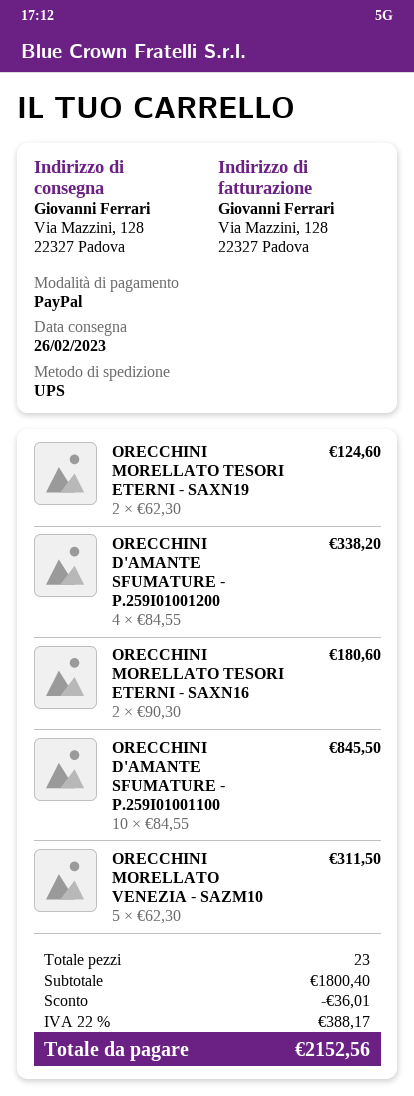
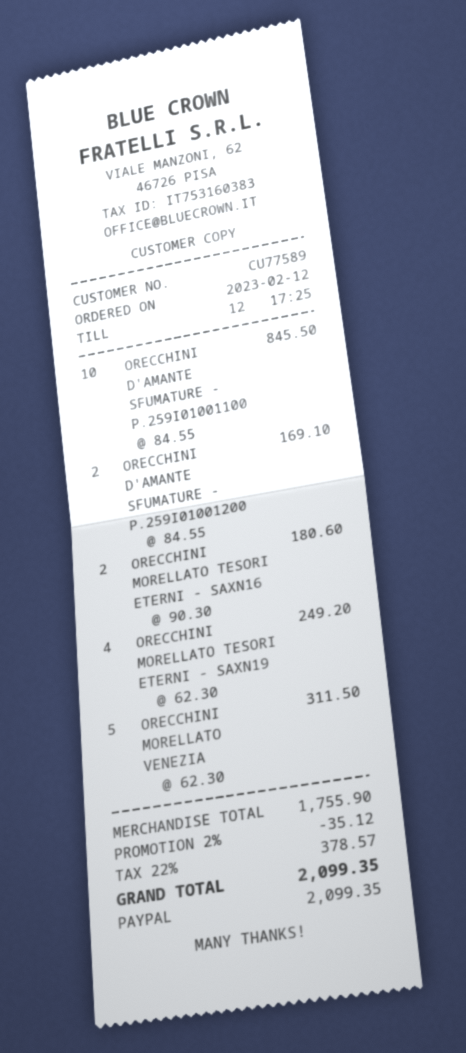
ORECCHINI MORELLATO TESORI ETERNI - SAXN19: 2 x 62.30 = 124.60 -> 4 x 62.30 = 249.20
ORECCHINI D'AMANTE SFUMATURE - P.259I01001200: 4 x 84.55 = 338.20 -> 2 x 84.55 = 169.10
subtotal: 1800.40 -> 1755.90
discount: 36.01 -> 35.12
tax: 22% = 388.17 -> 22% = 378.57
total: 2152.56 -> 2099.35

